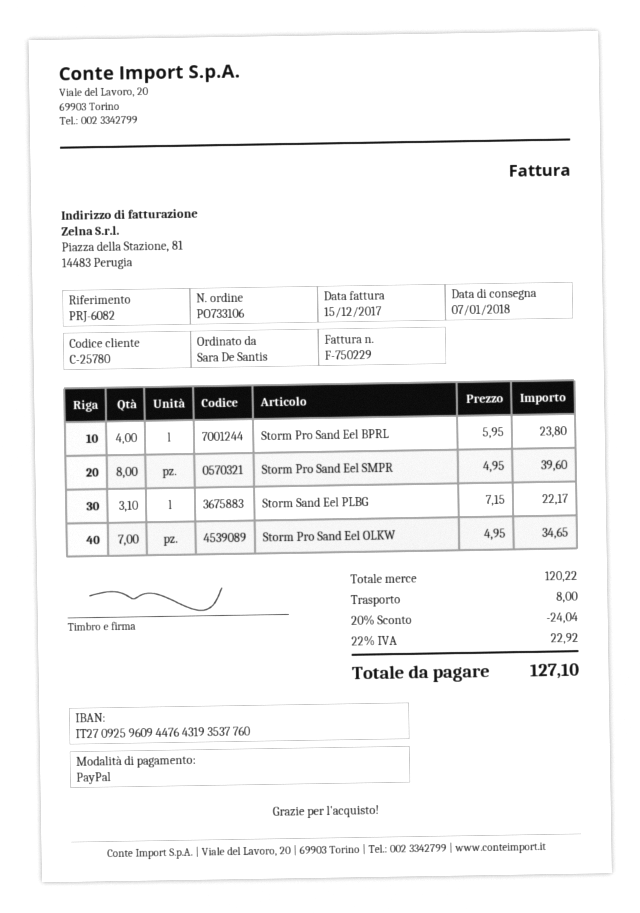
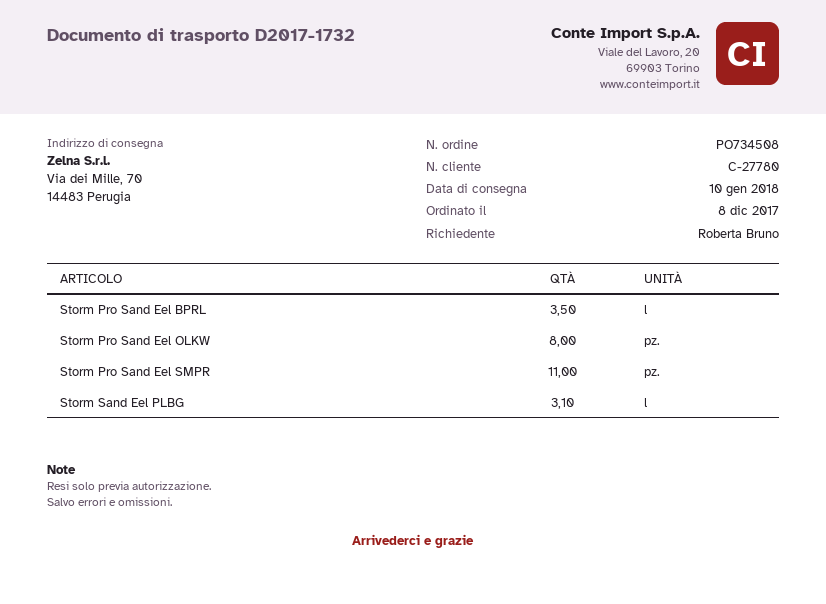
order number: PO733106 -> PO734508
delivery date: 2018-01-07 -> 2018-01-10
customer number: C-25780 -> C-27780
ordered by: Sara De Santis -> Roberta Bruno
Storm Pro Sand Eel BPRL: 4 -> 3.5
Storm Pro Sand Eel SMPR: 8 -> 11
Storm Pro Sand Eel OLKW: 7 -> 8

